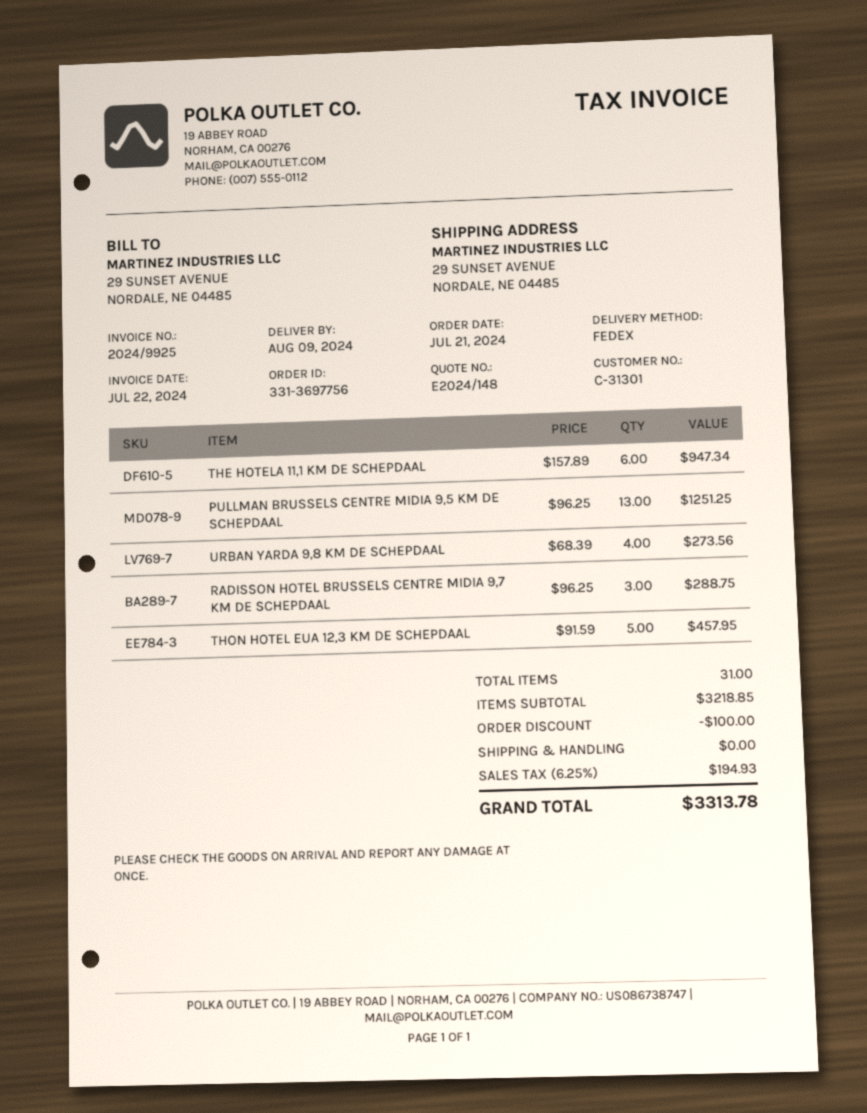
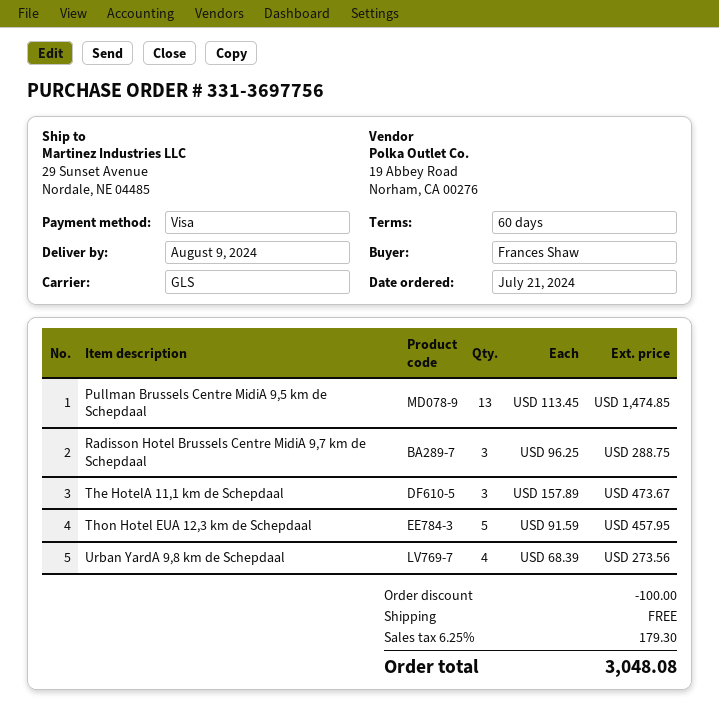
shipping method: FedEx -> GLS
THE HOTELA 11,1 KM DE SCHEPDAAL: 6 x 157.89 = 947.34 -> 3 x 157.89 = 473.67
PULLMAN BRUSSELS CENTRE MIDIA 9,5 KM DE SCHEPDAAL: 13 x 96.25 = 1251.25 -> 13 x 113.45 = 1474.85
tax: 6.25% = 194.93 -> 6.25% = 179.30
total: 3313.78 -> 3048.08

